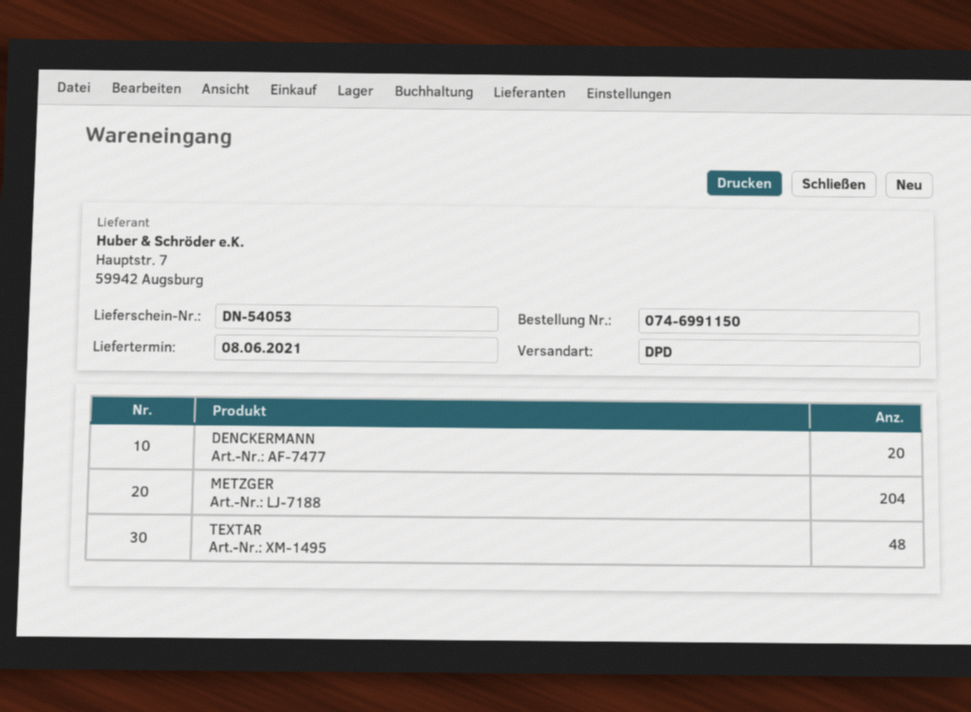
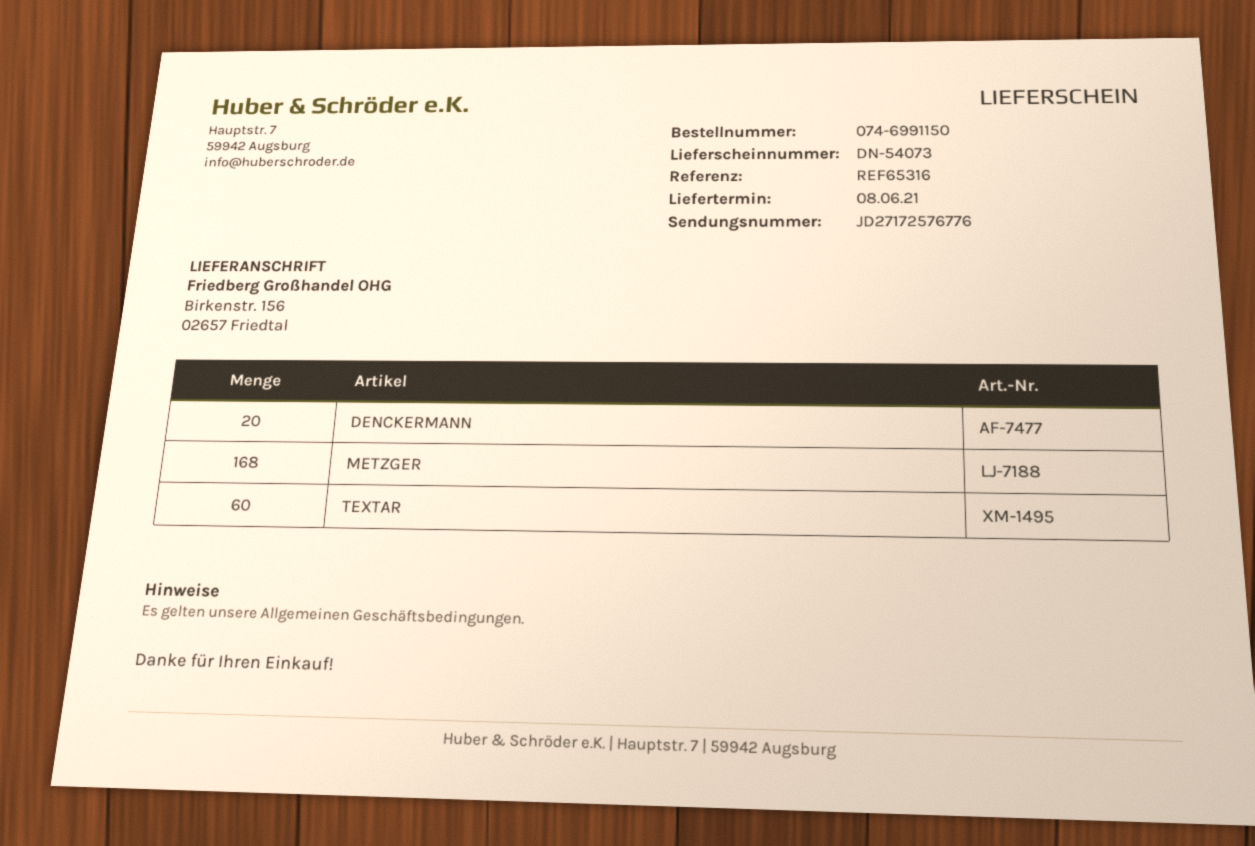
delivery note number: DN-54053 -> DN-54073
METZGER: 204 -> 168
TEXTAR: 48 -> 60

